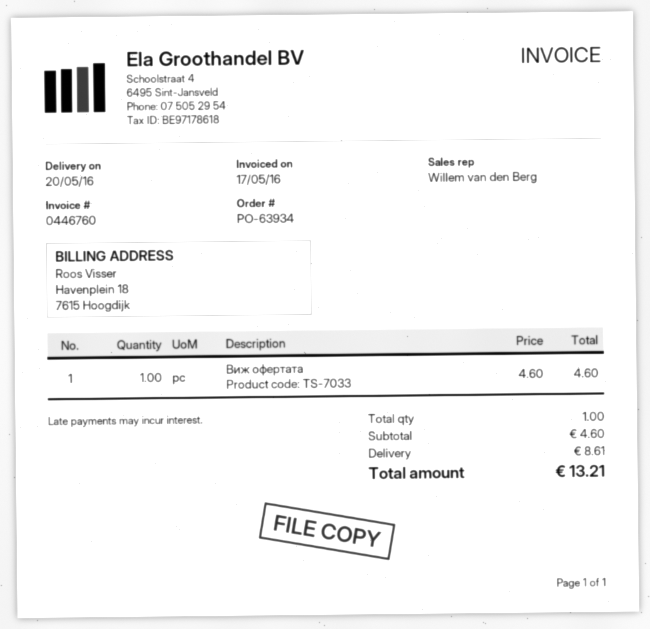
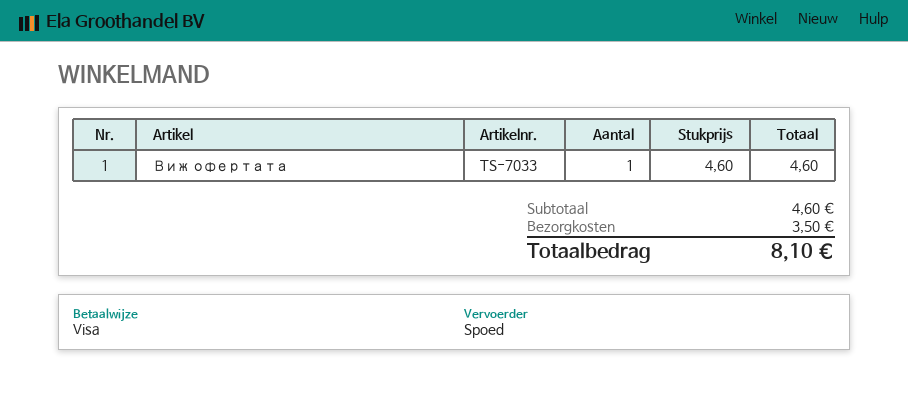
shipping: 8.61 -> 3.50
total: 13.21 -> 8.10

